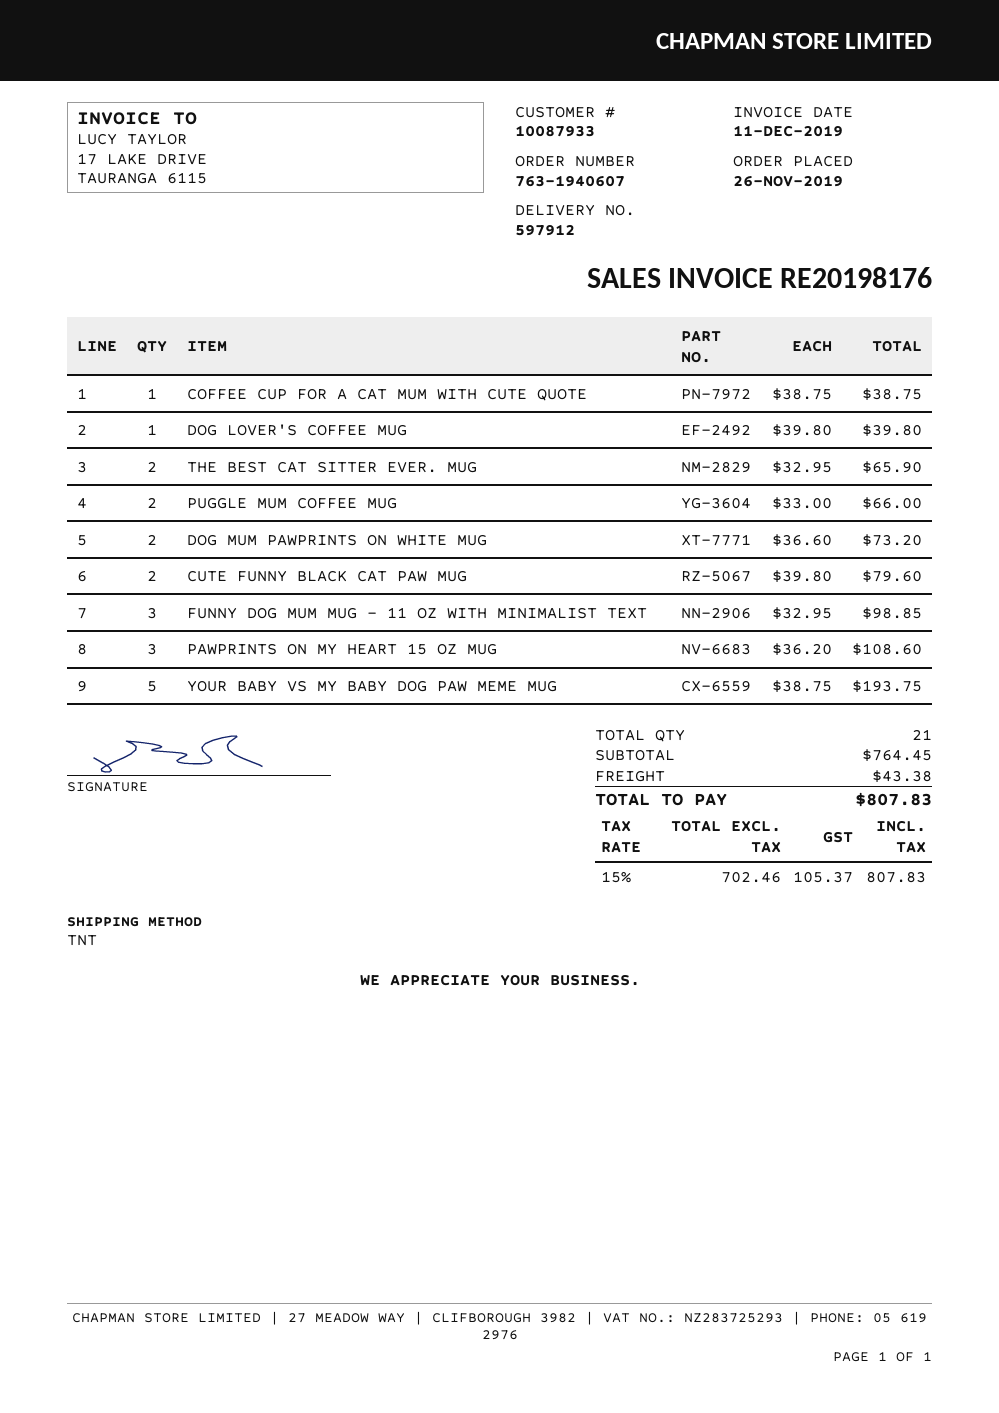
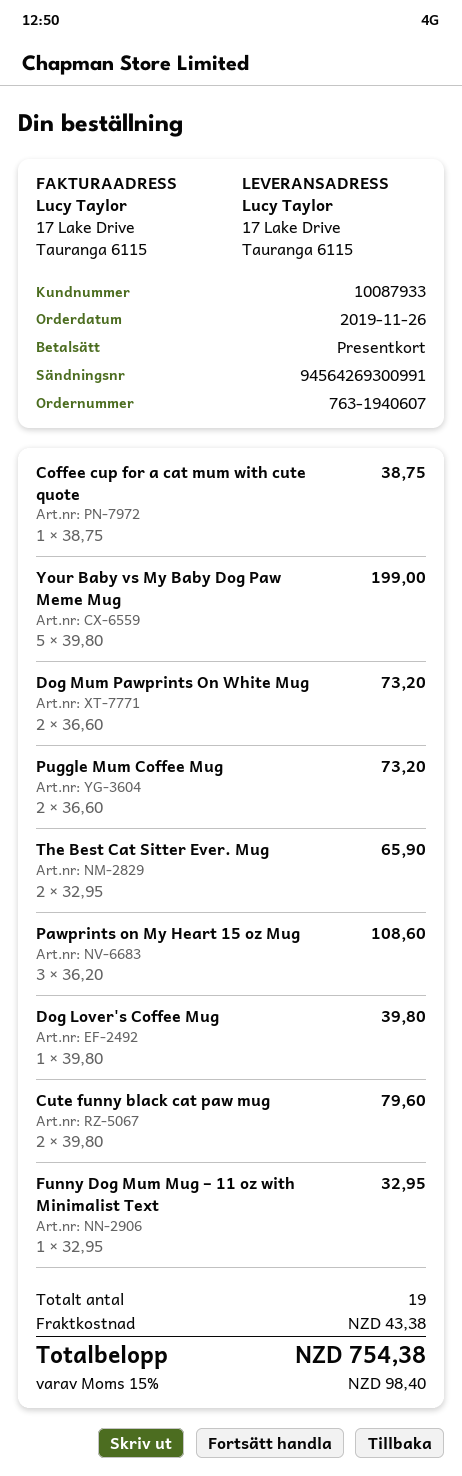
PUGGLE MUM COFFEE MUG: 2 x 33.00 = 66.00 -> 2 x 36.60 = 73.20
FUNNY DOG MUM MUG – 11 OZ WITH MINIMALIST TEXT: 3 x 32.95 = 98.85 -> 1 x 32.95 = 32.95
YOUR BABY VS MY BABY DOG PAW MEME MUG: 5 x 38.75 = 193.75 -> 5 x 39.80 = 199.00
total quantity: 21 -> 19
tax: 15% = 105.37 -> 15% = 98.40
total: 807.83 -> 754.38

